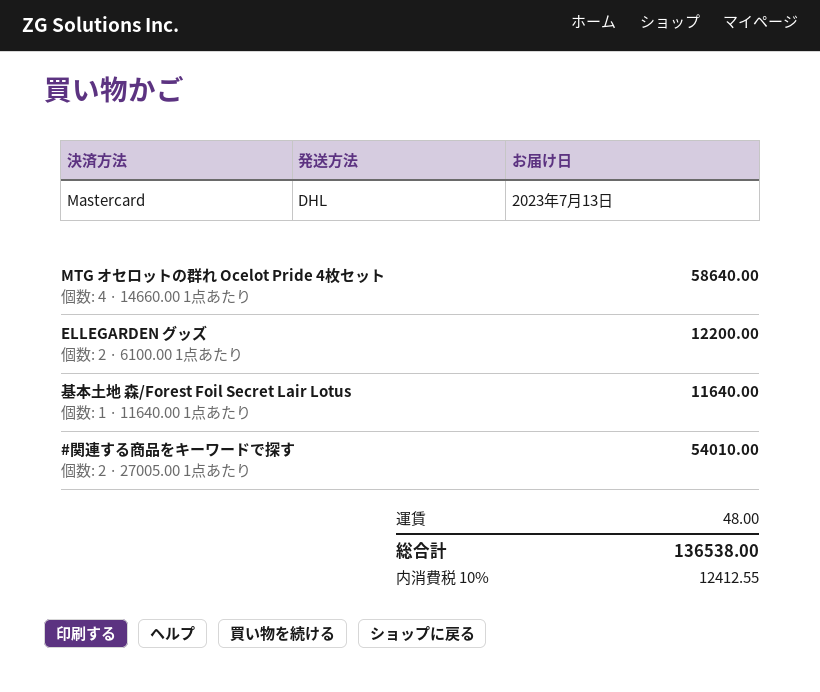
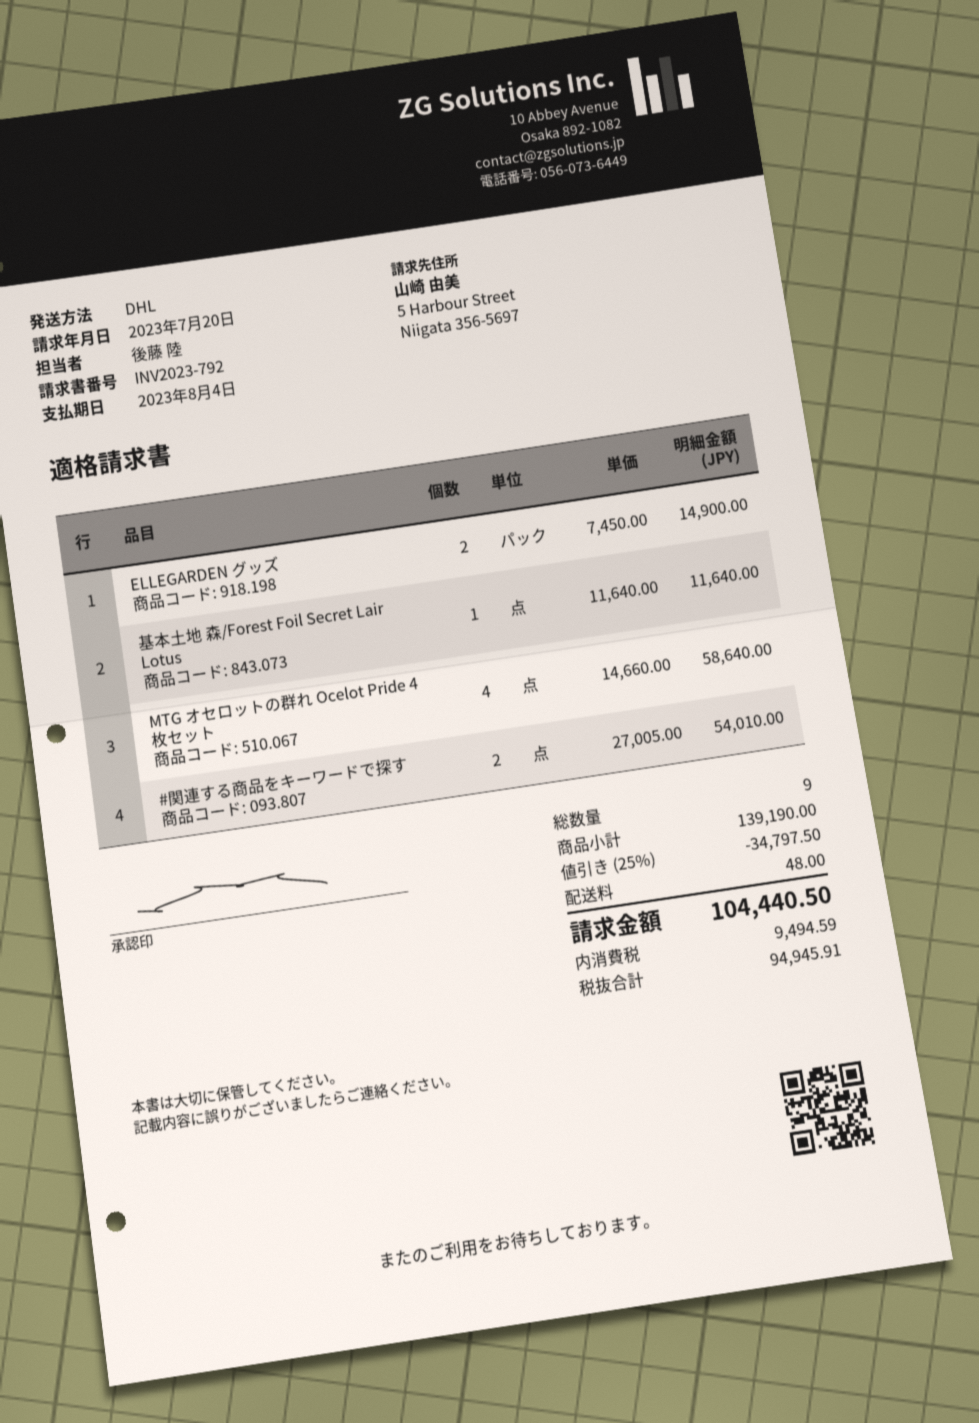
ELLEGARDEN グッズ: 2 x 6100.00 = 12200.00 -> 2 x 7450.00 = 14900.00
discount: none -> 25% = 34797.50
tax: 12412.55 -> 9494.59
total: 136538.00 -> 104440.50

